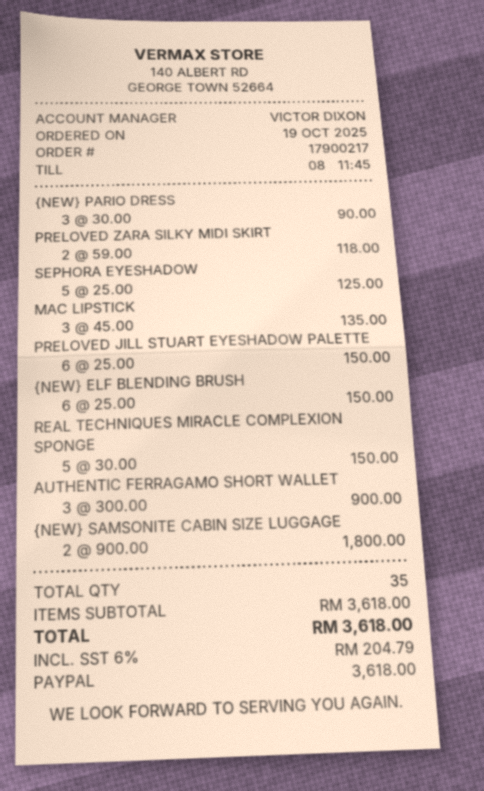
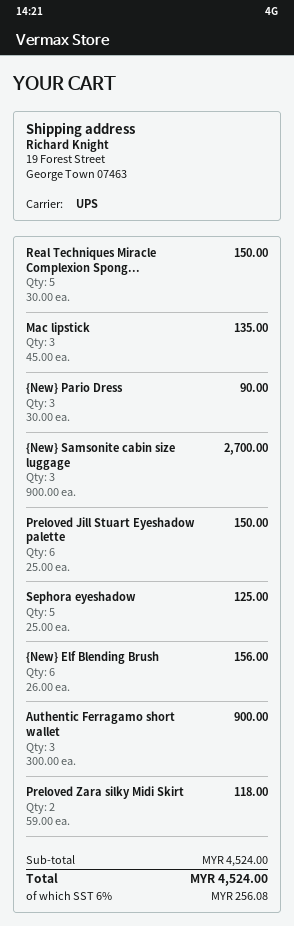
{NEW} ELF BLENDING BRUSH: 6 x 25.00 = 150.00 -> 6 x 26.00 = 156.00
{NEW} SAMSONITE CABIN SIZE LUGGAGE: 2 x 900.00 = 1800.00 -> 3 x 900.00 = 2700.00
subtotal: 3618.00 -> 4524.00
tax: 6% = 204.79 -> 6% = 256.08
total: 3618.00 -> 4524.00

